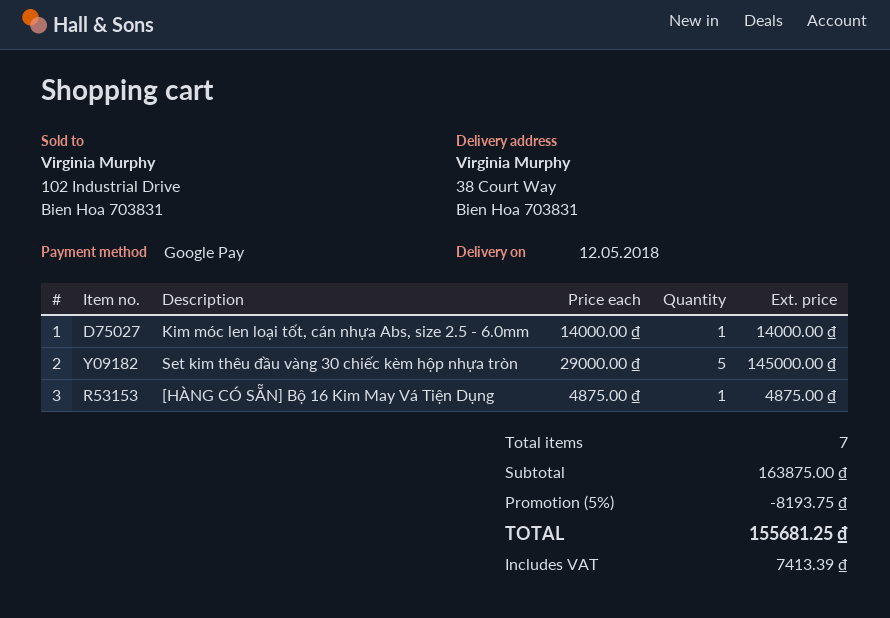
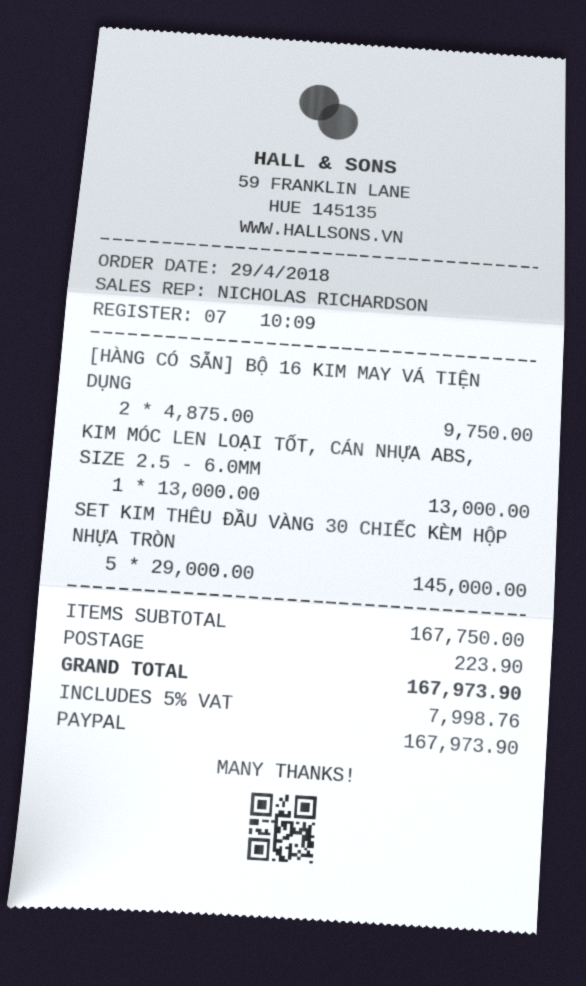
payment method: Google Pay -> PayPal
Kim móc len loại tốt, cán nhựa Abs, size 2.5 - 6.0mm: 1 x 14000.00 = 14000.00 -> 1 x 13000.00 = 13000.00
[HÀNG CÓ SẴN] Bộ 16 Kim May Vá Tiện Dụng: 1 x 4875.00 = 4875.00 -> 2 x 4875.00 = 9750.00
subtotal: 163875.00 -> 167750.00
discount: 5% = 8193.75 -> none
shipping: none -> 223.90
tax: 7413.39 -> 7998.76
total: 155681.25 -> 167973.90

